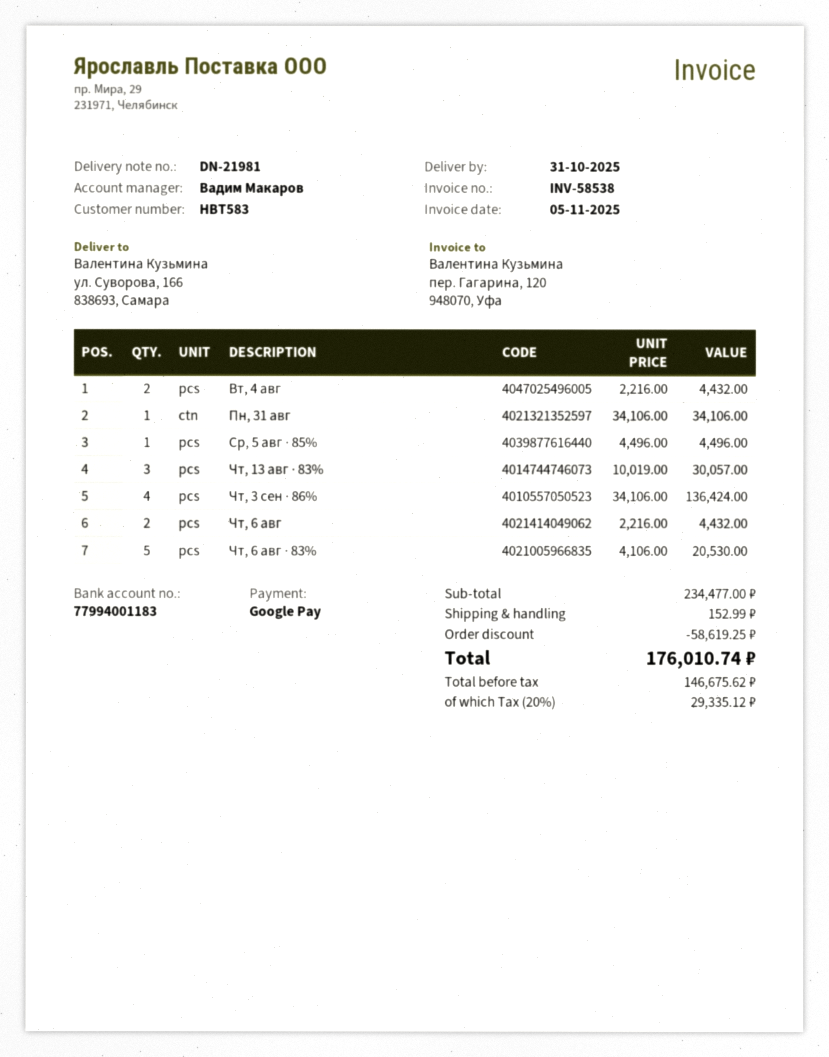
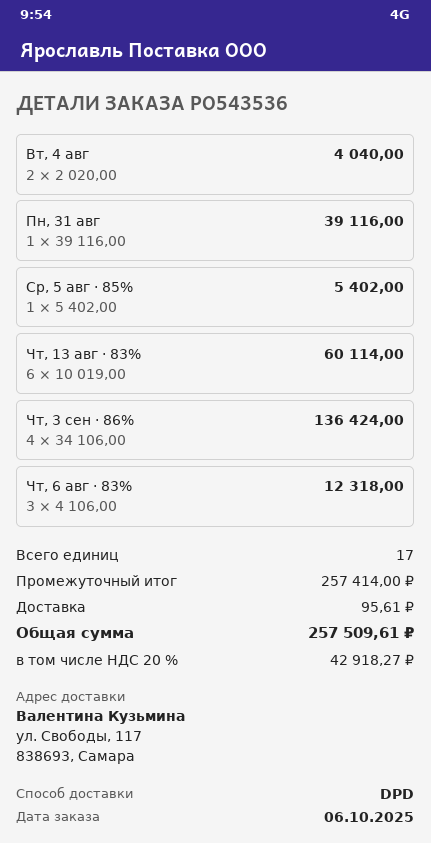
ship to: ул. Суворова, 166, 838693, Самара -> ул. Свободы, 117, 838693, Самара
Вт, 4 авг: 2 x 2216.00 = 4432.00 -> 2 x 2020.00 = 4040.00
Пн, 31 авг: 1 x 34106.00 = 34106.00 -> 1 x 39116.00 = 39116.00
Ср, 5 авг · 85%: 1 x 4496.00 = 4496.00 -> 1 x 5402.00 = 5402.00
Чт, 13 авг · 83%: 3 x 10019.00 = 30057.00 -> 6 x 10019.00 = 60114.00
Чт, 6 авг: 2 x 2216.00 = 4432.00 -> none
Чт, 6 авг · 83%: 5 x 4106.00 = 20530.00 -> 3 x 4106.00 = 12318.00
subtotal: 234477.00 -> 257414.00
discount: 58619.25 -> none
shipping: 152.99 -> 95.61
tax: 20% = 29335.12 -> 20% = 42918.27
total: 176010.74 -> 257509.61

